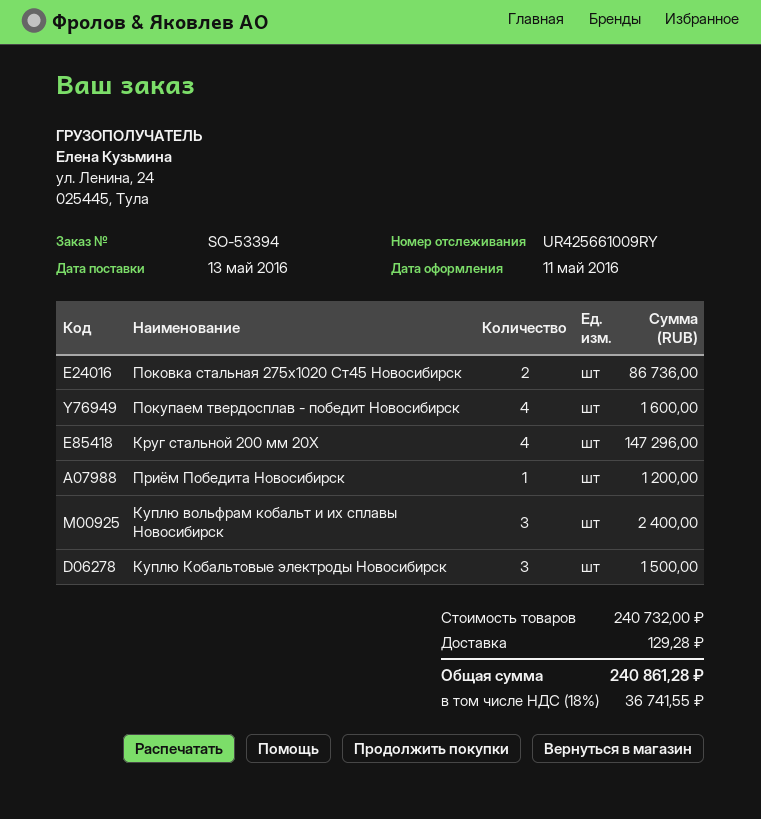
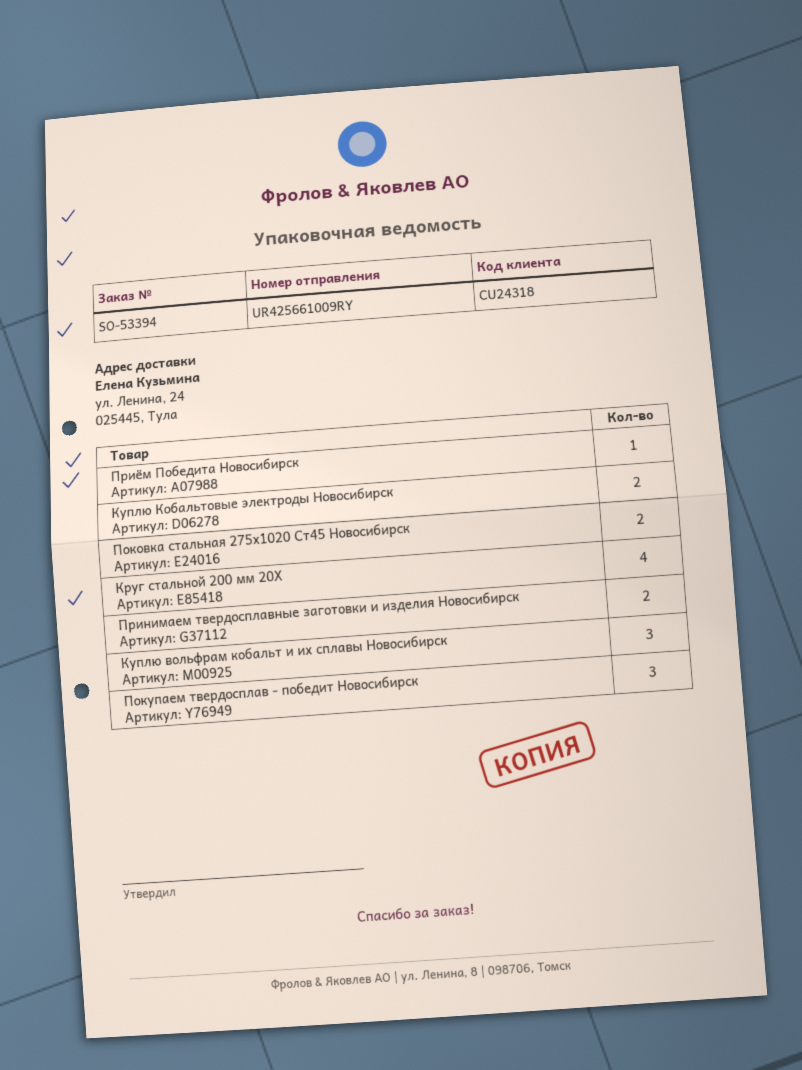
Покупаем твердосплав - победит Новосибирск: 4 -> 3
Куплю Кобальтовые электроды Новосибирск: 3 -> 2
Принимаем твердосплавные заготовки и изделия Новосибирск: none -> 2

